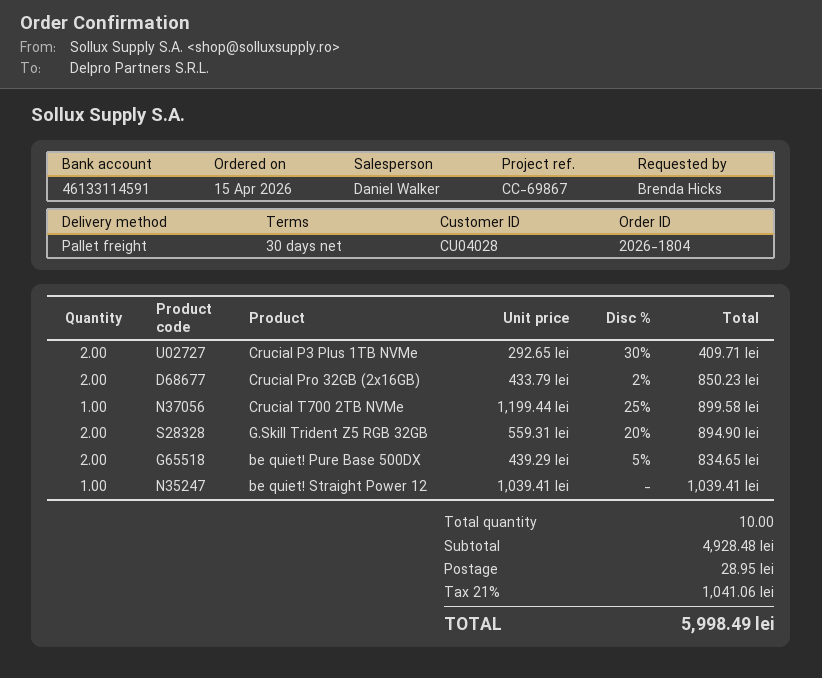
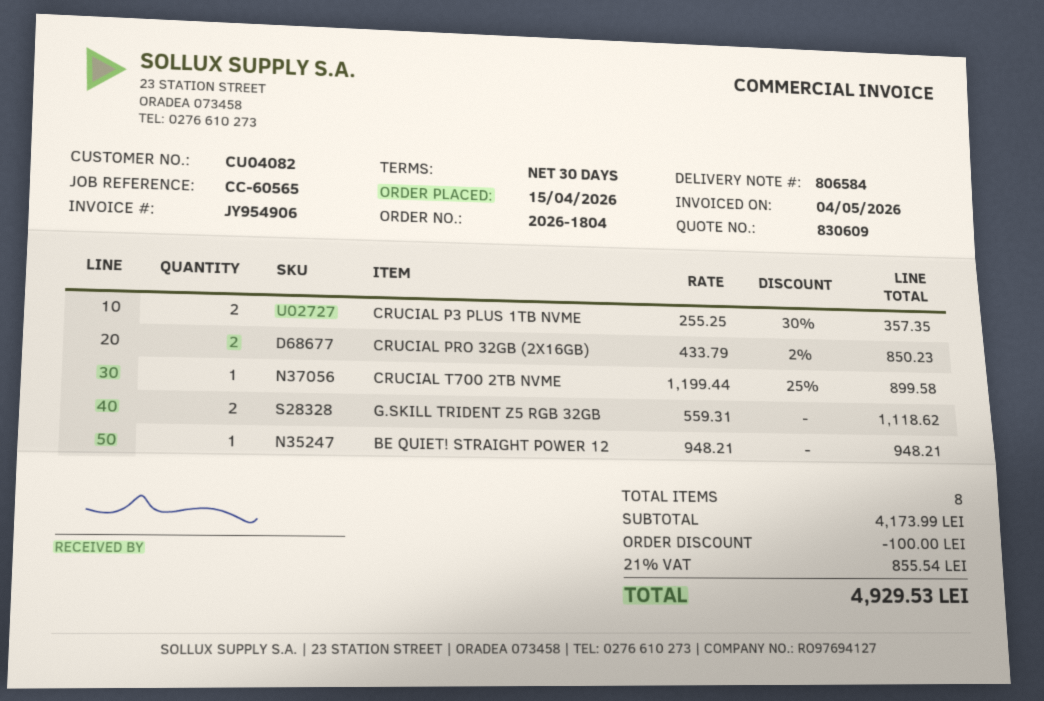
customer number: CU04028 -> CU04082
reference: CC-69867 -> CC-60565
Crucial P3 Plus 1TB NVMe: 2 x 292.65 - 30% = 409.71 -> 2 x 255.25 - 30% = 357.35
G.Skill Trident Z5 RGB 32GB: 2 x 559.31 - 20% = 894.90 -> 2 x 559.31 = 1118.62
be quiet! Pure Base 500DX: 2 x 439.29 - 5% = 834.65 -> none
be quiet! Straight Power 12: 1 x 1039.41 = 1039.41 -> 1 x 948.21 = 948.21
total quantity: 10 -> 8
subtotal: 4928.48 -> 4173.99
discount: none -> 100.00
shipping: 28.95 -> none
tax: 21% = 1041.06 -> 21% = 855.54
total: 5998.49 -> 4929.53

